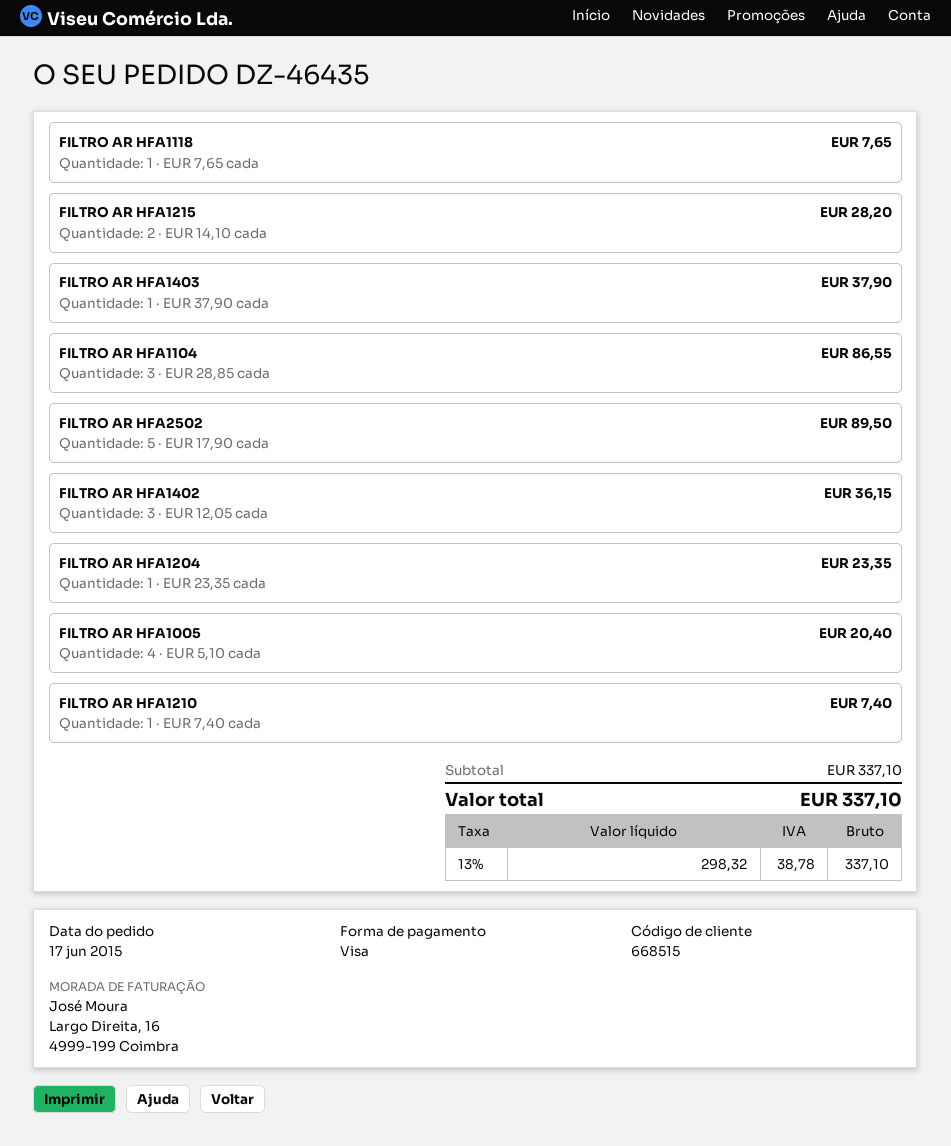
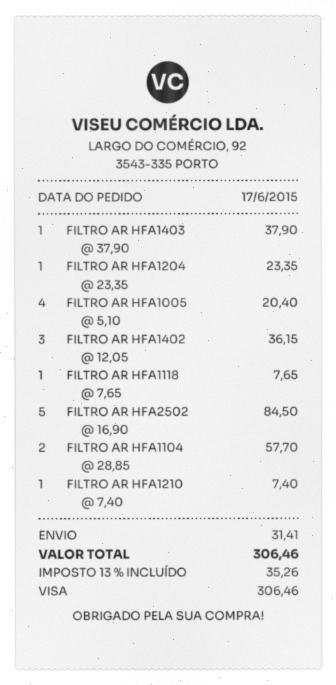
FILTRO AR HFA1215: 2 x 14.10 = 28.20 -> none
FILTRO AR HFA1104: 3 x 28.85 = 86.55 -> 2 x 28.85 = 57.70
FILTRO AR HFA2502: 5 x 17.90 = 89.50 -> 5 x 16.90 = 84.50
shipping: none -> 31.41
tax: 13% = 38.78 -> 13% = 35.26
total: 337.10 -> 306.46

